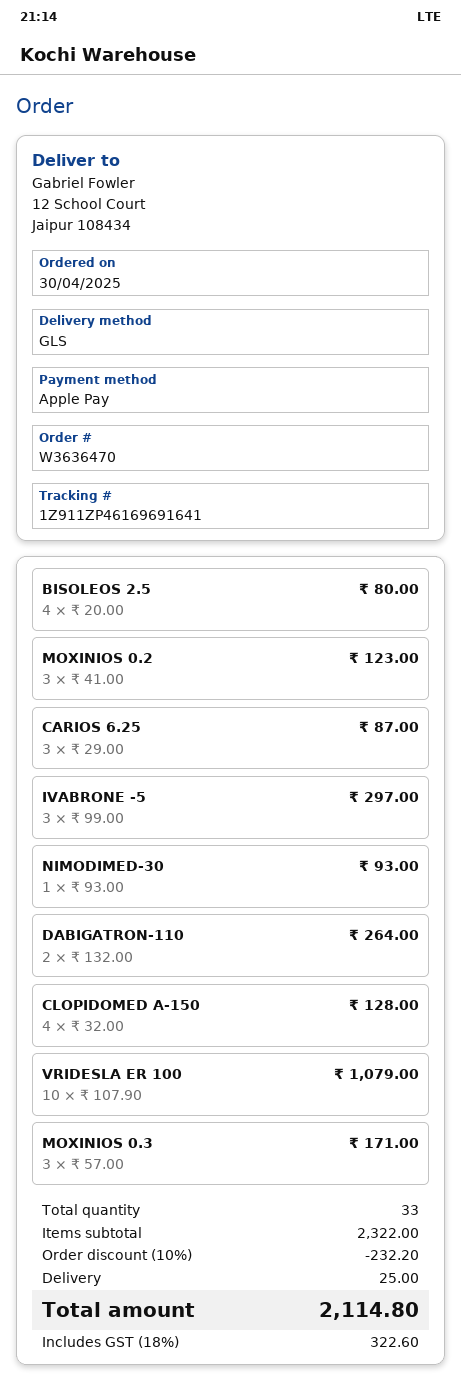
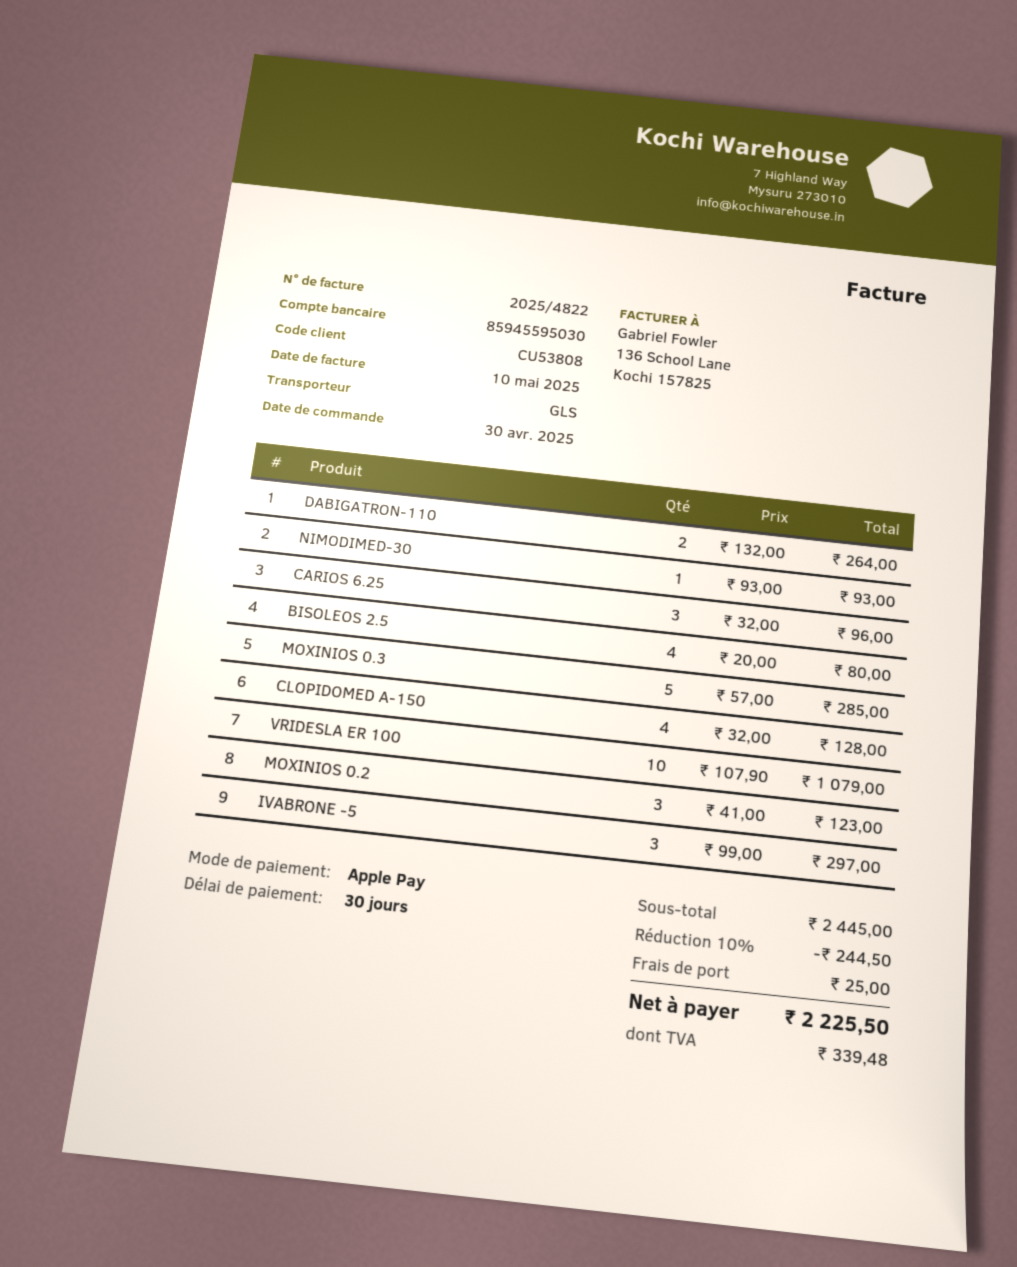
CARIOS 6.25: 3 x 29.00 = 87.00 -> 3 x 32.00 = 96.00
MOXINIOS 0.3: 3 x 57.00 = 171.00 -> 5 x 57.00 = 285.00
subtotal: 2322.00 -> 2445.00
discount: 10% = 232.20 -> 10% = 244.50
tax: 322.60 -> 339.48
total: 2114.80 -> 2225.50

